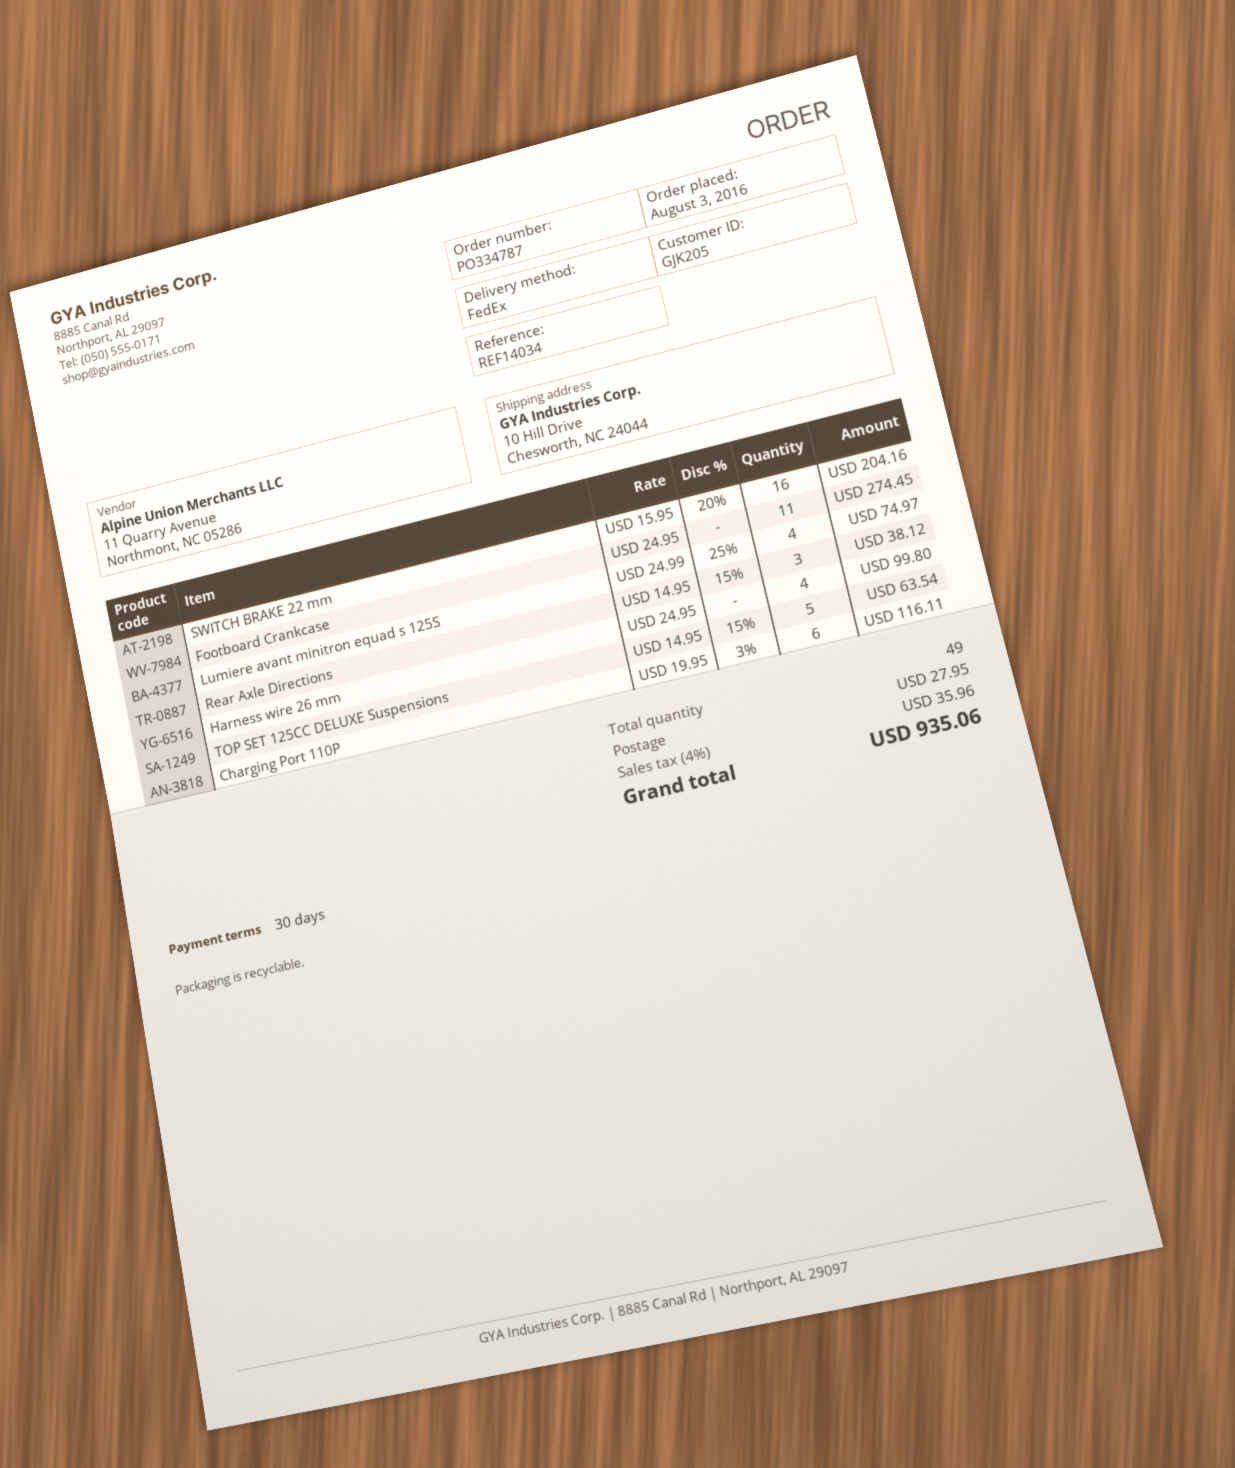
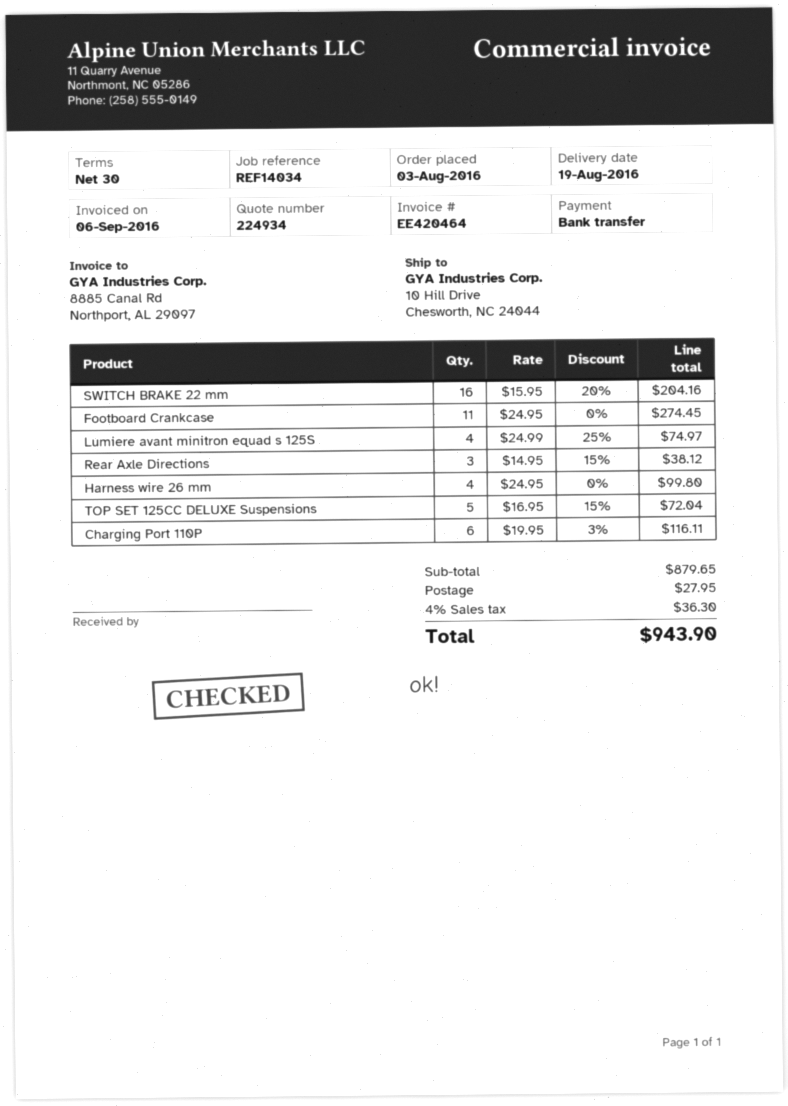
TOP SET 125CC DELUXE Suspensions: 5 x 14.95 - 15% = 63.54 -> 5 x 16.95 - 15% = 72.04
tax: 4% = 35.96 -> 4% = 36.30
total: 935.06 -> 943.90

